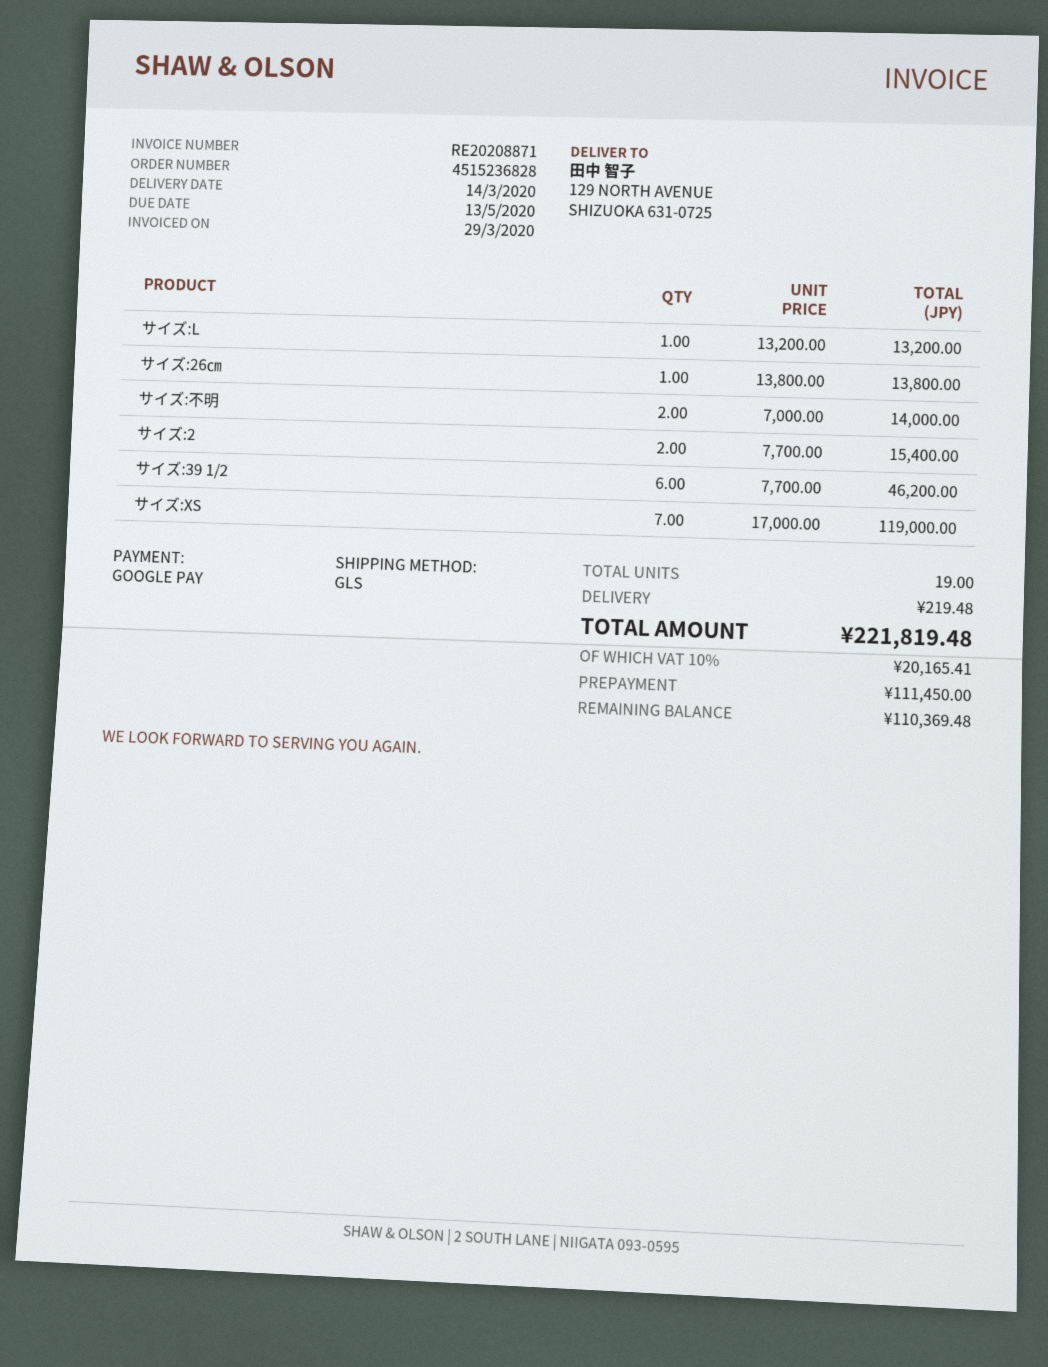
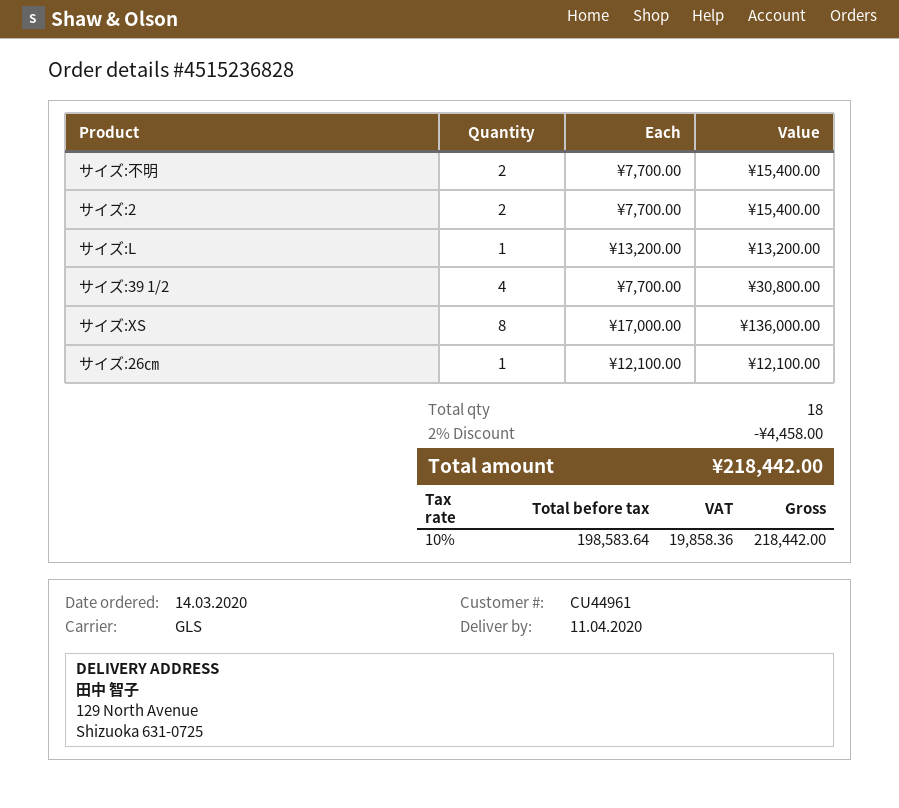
delivery date: 2020-03-14 -> 2020-04-11
サイズ:26㎝: 1 x 13800.00 = 13800.00 -> 1 x 12100.00 = 12100.00
サイズ:不明: 2 x 7000.00 = 14000.00 -> 2 x 7700.00 = 15400.00
サイズ:39 1/2: 6 x 7700.00 = 46200.00 -> 4 x 7700.00 = 30800.00
サイズ:XS: 7 x 17000.00 = 119000.00 -> 8 x 17000.00 = 136000.00
total quantity: 19 -> 18
discount: none -> 2% = 4458.00
shipping: 219.48 -> none
tax: 10% = 20165.41 -> 10% = 19858.36
total: 221819.48 -> 218442.00

